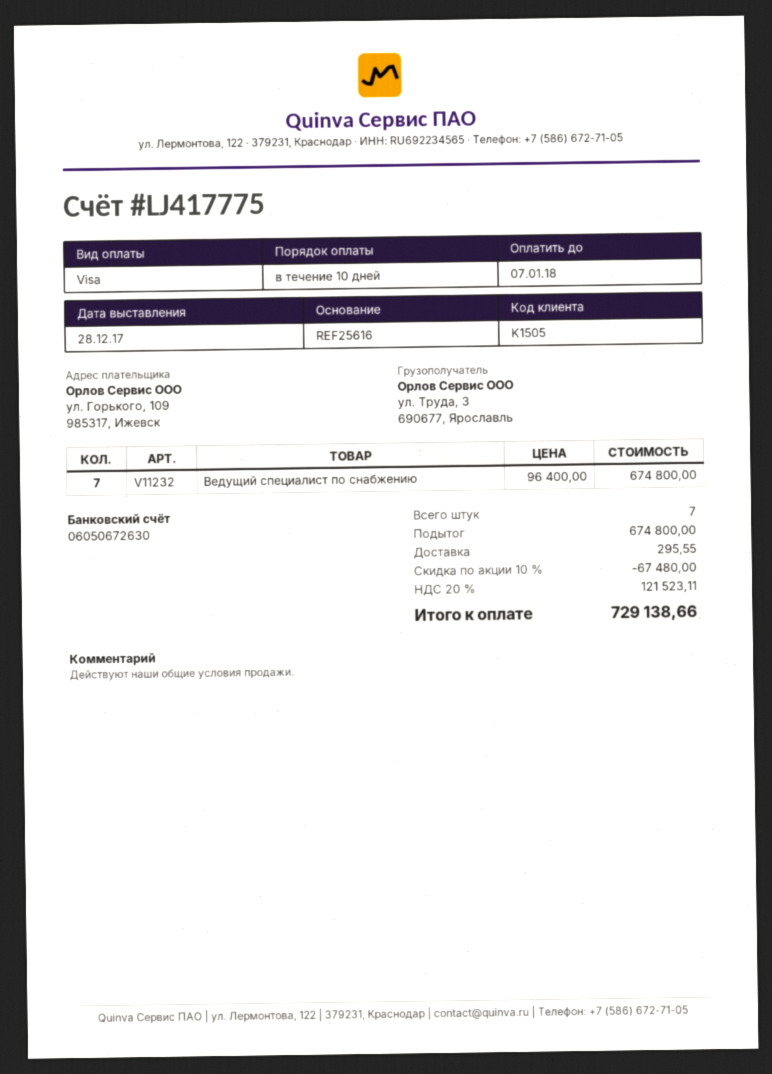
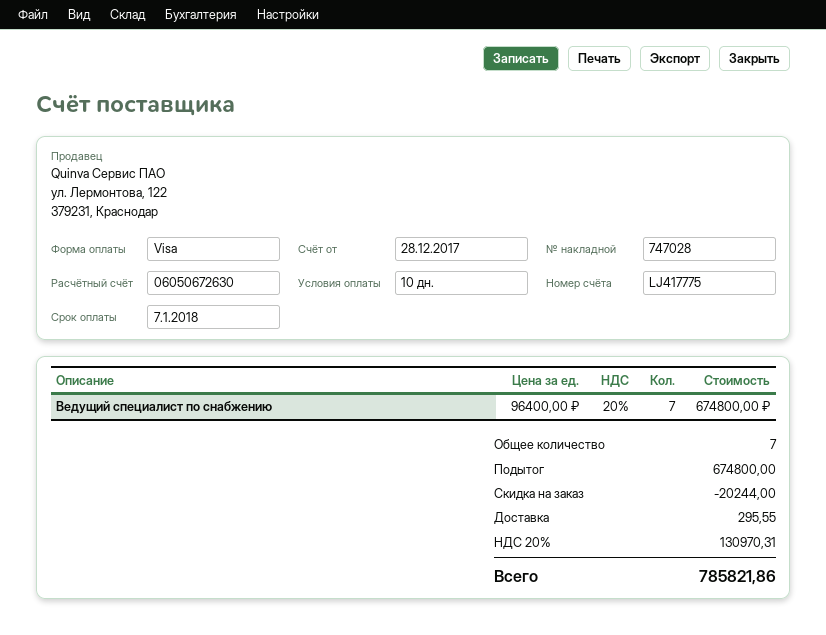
discount: 67480.00 -> 20244.00
tax: 20% = 121523.11 -> 20% = 130970.31
total: 729138.66 -> 785821.86

